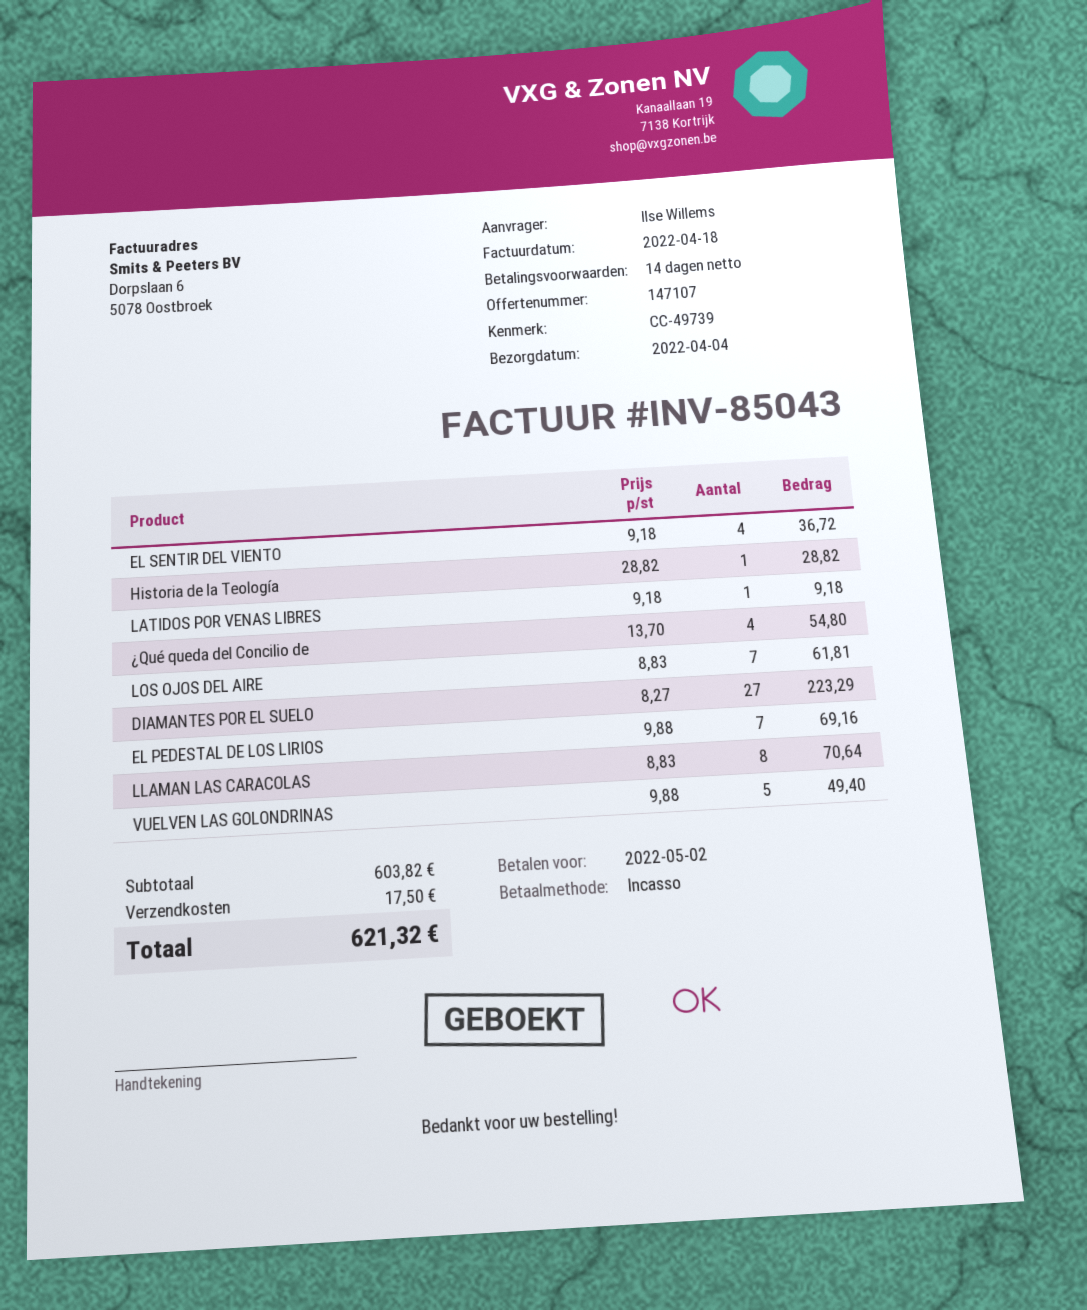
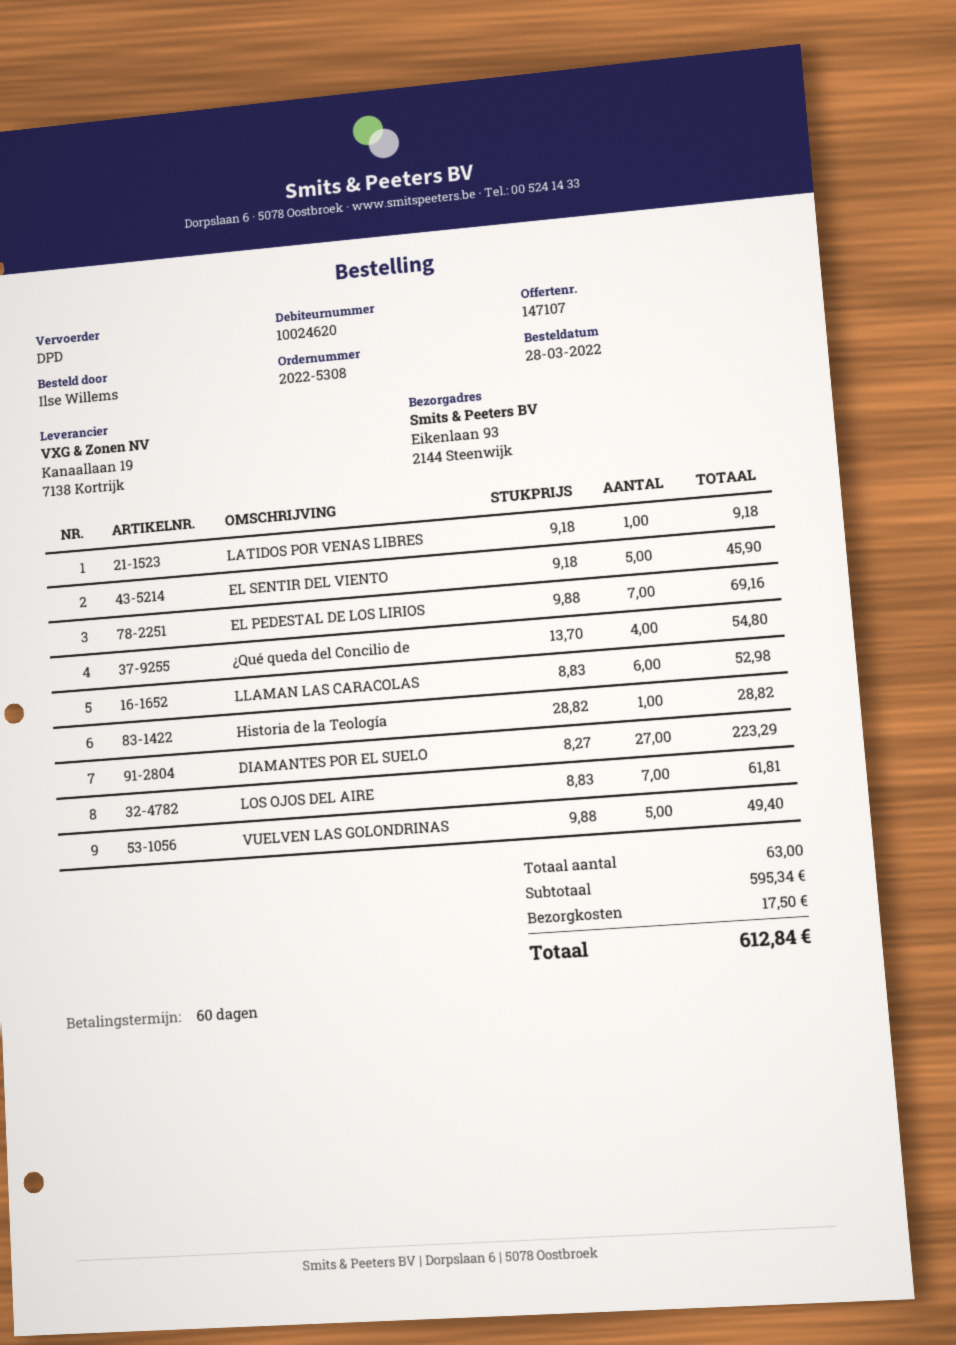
payment terms: 14 days -> 60 days
EL SENTIR DEL VIENTO: 4 x 9.18 = 36.72 -> 5 x 9.18 = 45.90
LLAMAN LAS CARACOLAS: 8 x 8.83 = 70.64 -> 6 x 8.83 = 52.98
subtotal: 603.82 -> 595.34
total: 621.32 -> 612.84

